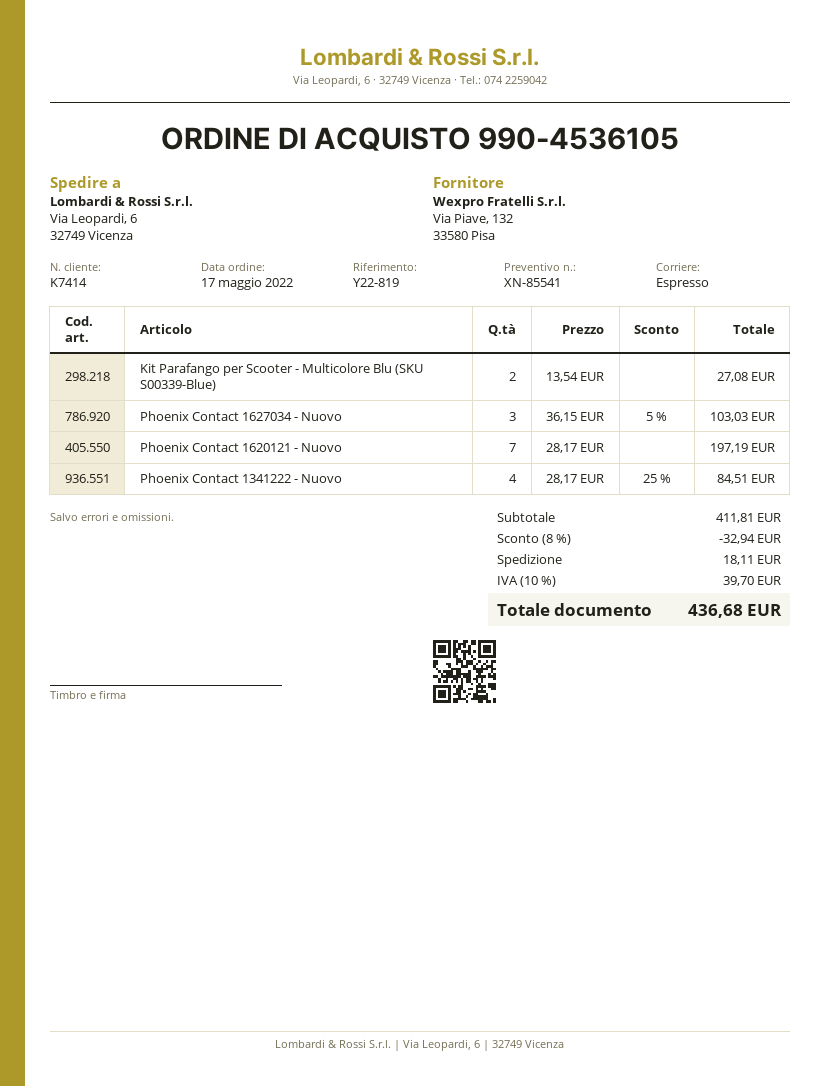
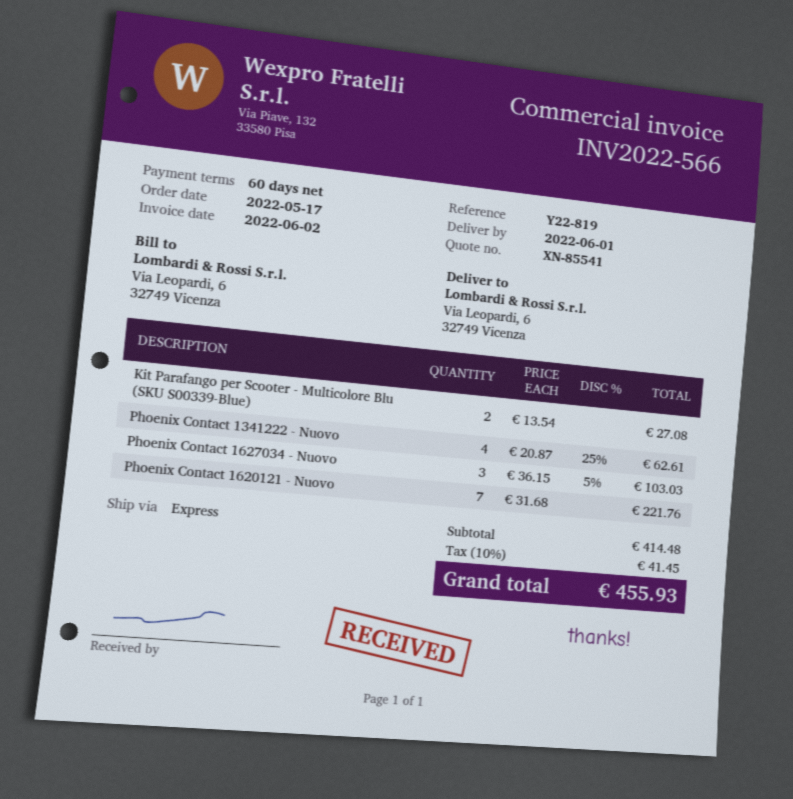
Phoenix Contact 1620121 - Nuovo: 7 x 28.17 = 197.19 -> 7 x 31.68 = 221.76
Phoenix Contact 1341222 - Nuovo: 4 x 28.17 - 25% = 84.51 -> 4 x 20.87 - 25% = 62.61
subtotal: 411.81 -> 414.48
discount: 8% = 32.94 -> none
shipping: 18.11 -> none
tax: 10% = 39.70 -> 10% = 41.45
total: 436.68 -> 455.93

